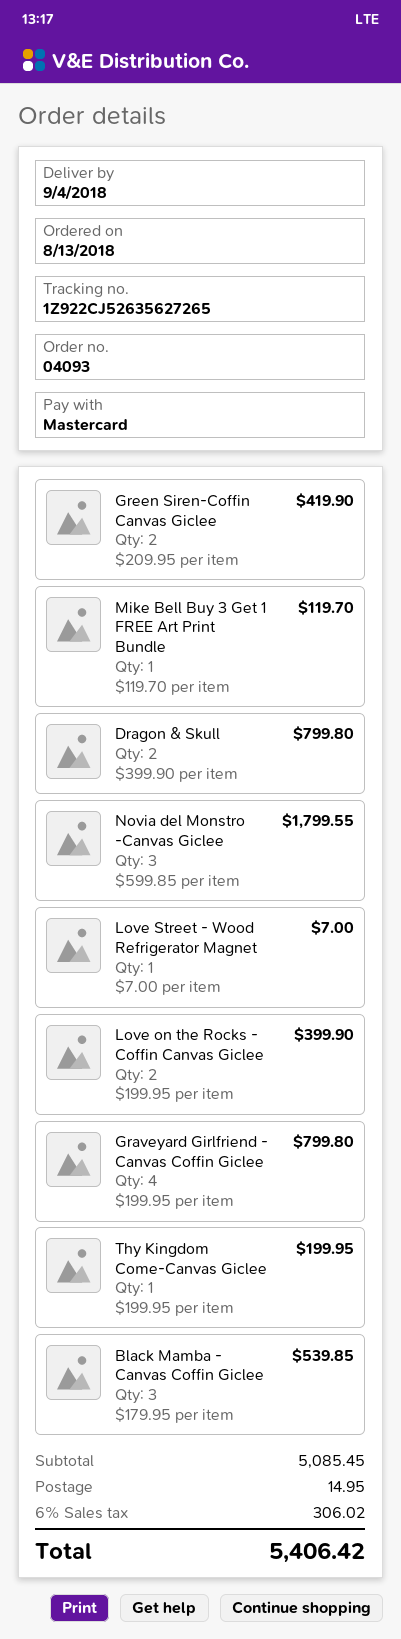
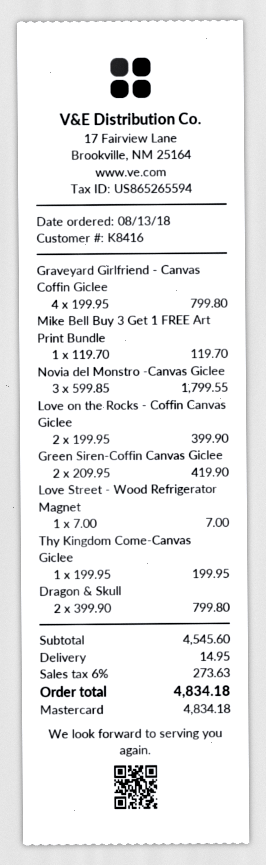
Black Mamba - Canvas Coffin Giclee: 3 x 179.95 = 539.85 -> none
subtotal: 5085.45 -> 4545.60
tax: 6% = 306.02 -> 6% = 273.63
total: 5406.42 -> 4834.18

